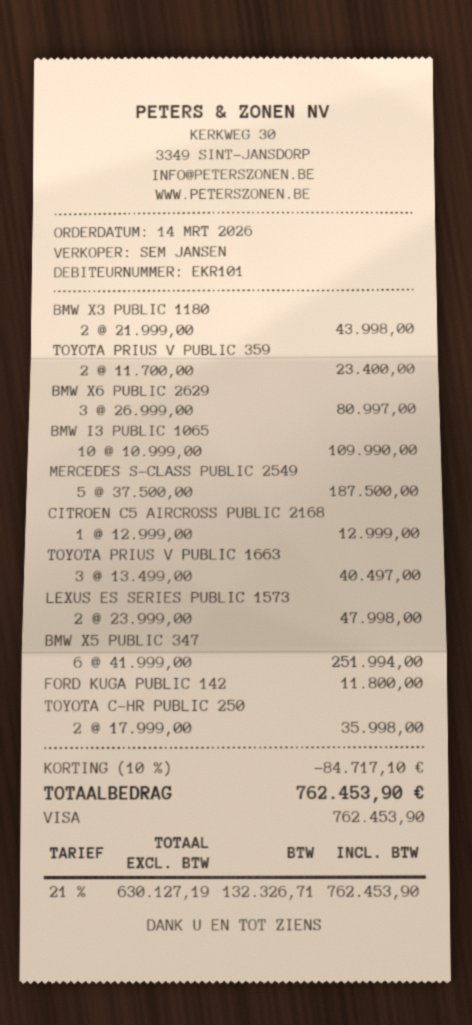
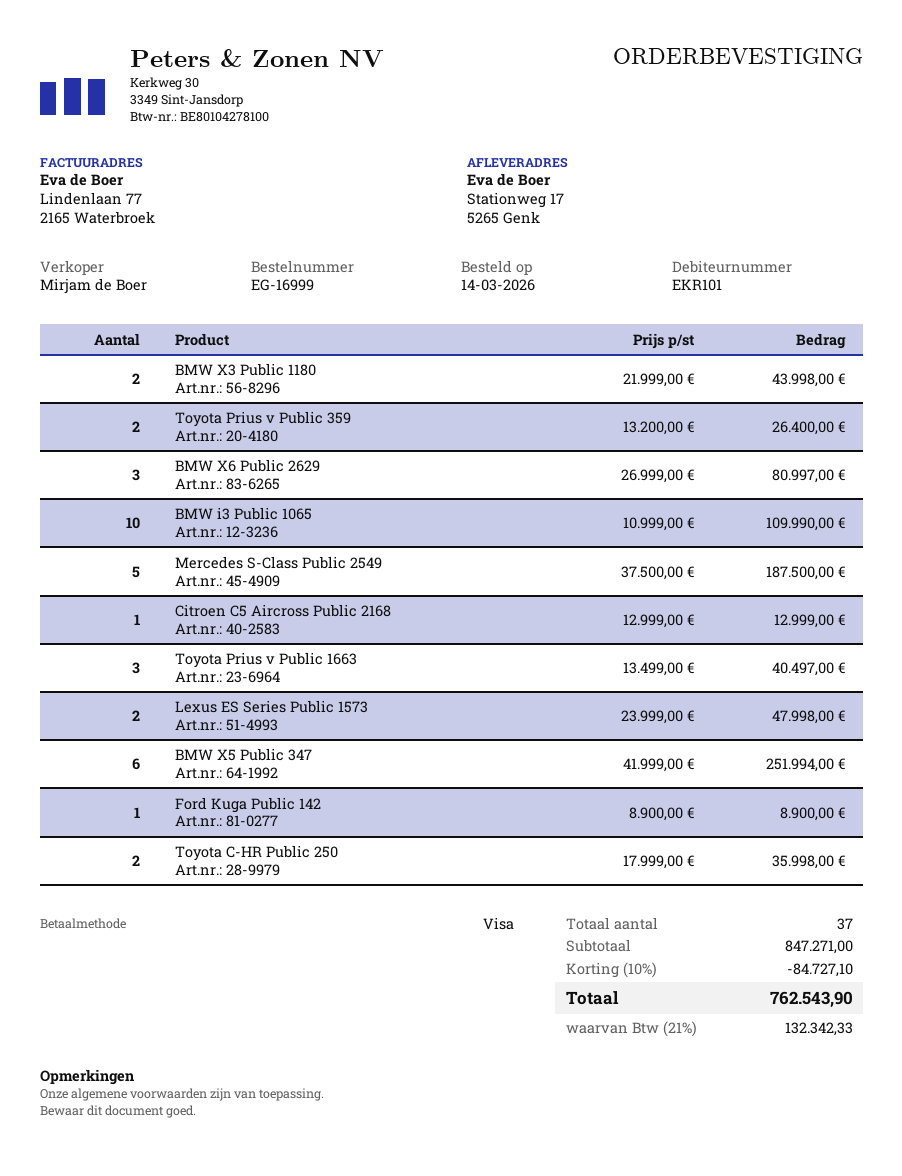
sales rep: SEM JANSEN -> Mirjam de Boer
TOYOTA PRIUS V PUBLIC 359: 2 x 11700.00 = 23400.00 -> 2 x 13200.00 = 26400.00
FORD KUGA PUBLIC 142: 1 x 11800.00 = 11800.00 -> 1 x 8900.00 = 8900.00
discount: 10% = 84717.10 -> 10% = 84727.10
tax: 21% = 132326.71 -> 21% = 132342.33
total: 762453.90 -> 762543.90

